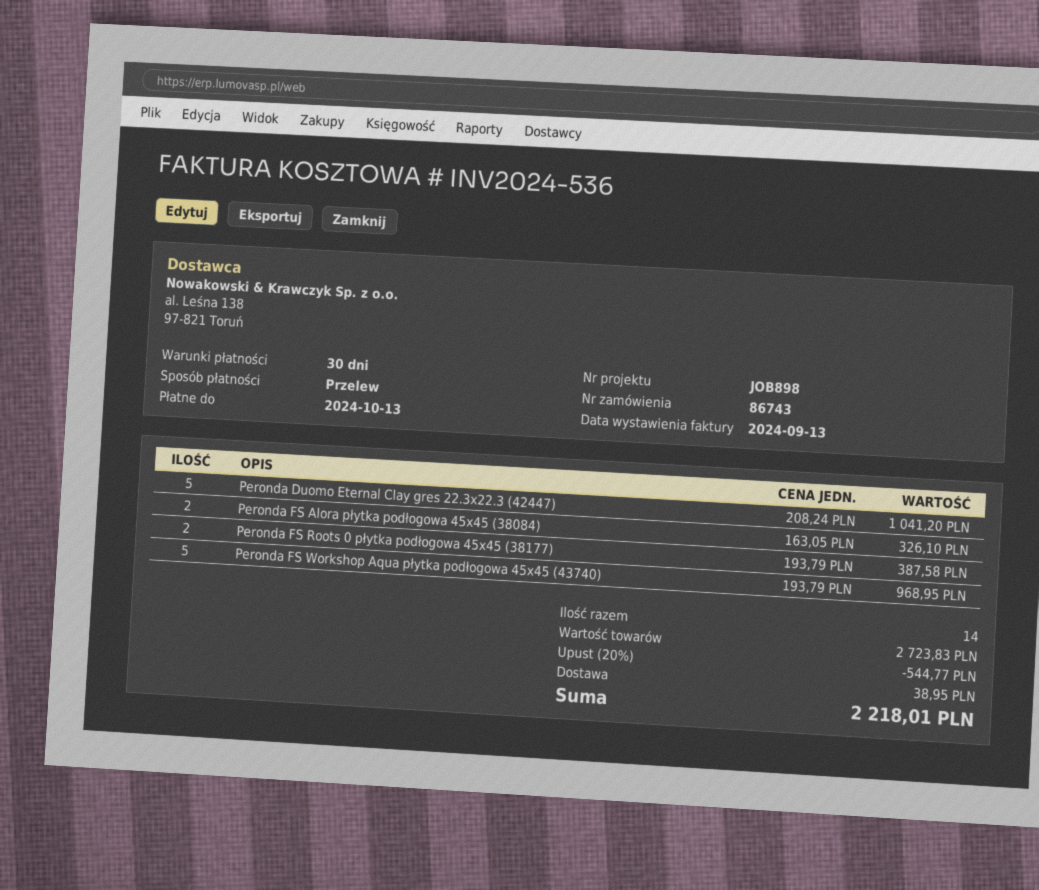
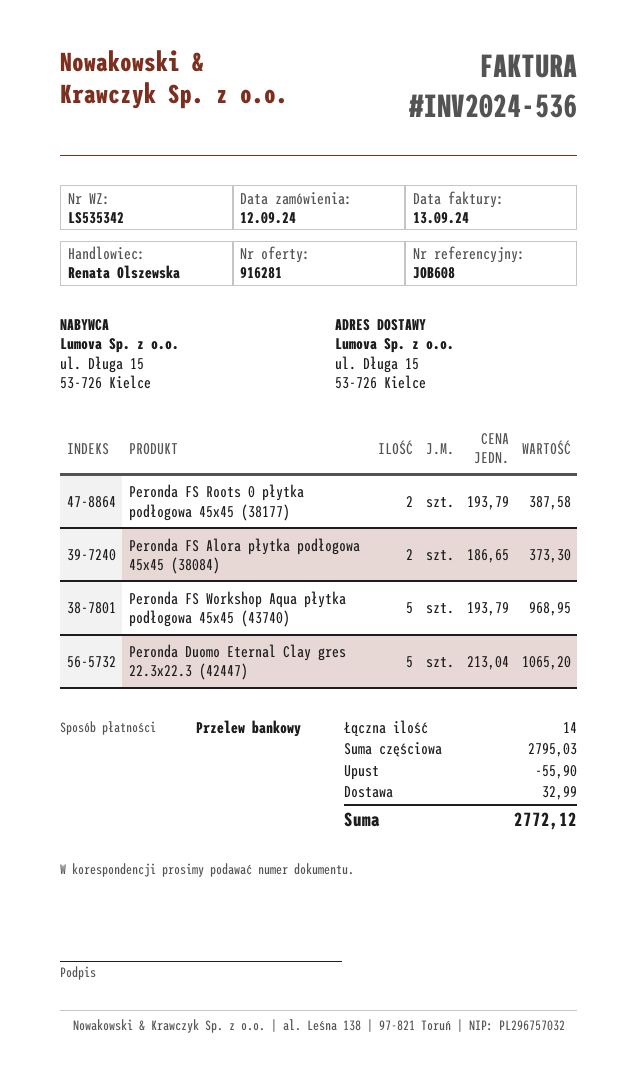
reference: JOB898 -> JOB608
Peronda Duomo Eternal Clay gres 22.3x22.3 (42447): 5 x 208.24 = 1041.20 -> 5 x 213.04 = 1065.20
Peronda FS Alora płytka podłogowa 45x45 (38084): 2 x 163.05 = 326.10 -> 2 x 186.65 = 373.30
subtotal: 2723.83 -> 2795.03
discount: 544.77 -> 55.90
shipping: 38.95 -> 32.99
total: 2218.01 -> 2772.12

